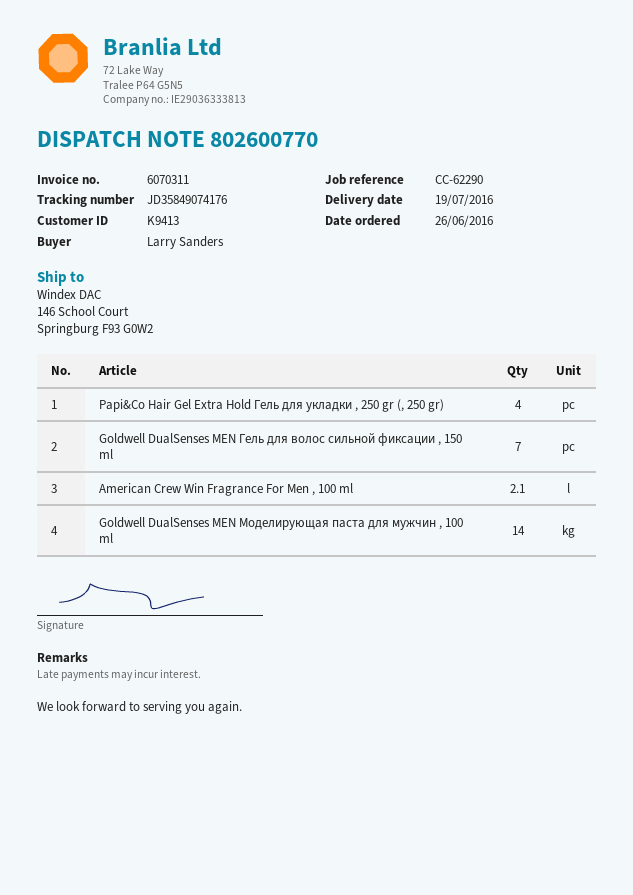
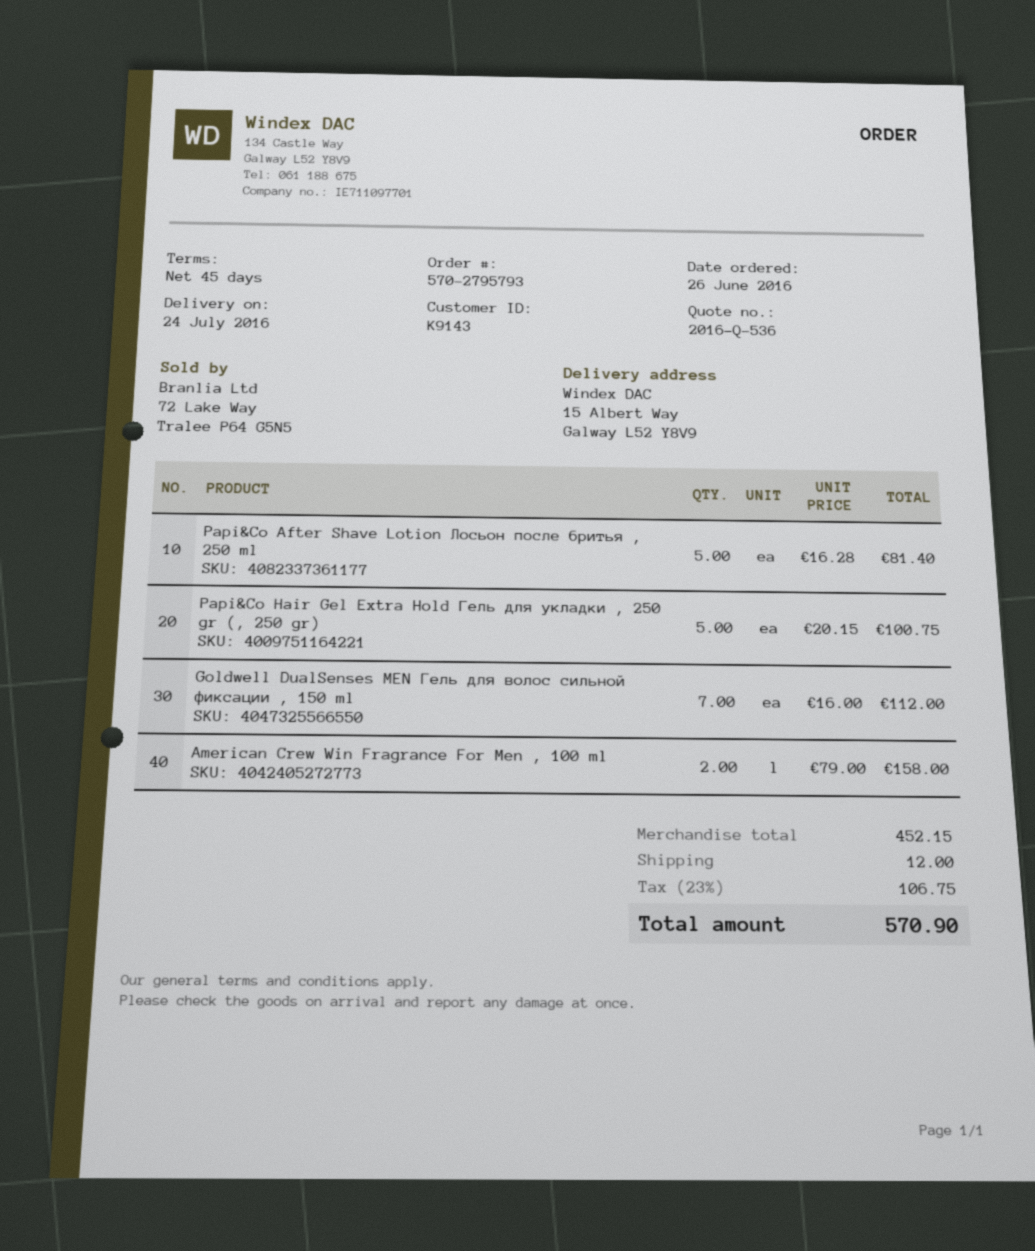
delivery date: 2016-07-19 -> 2016-07-24
customer number: K9413 -> K9143
ship to: 146 School Court, Springburg F93 G0W2 -> 15 Albert Way, Galway L52 Y8V9
Papi&Co Hair Gel Extra Hold Гель для укладки , 250 gr (, 250 gr): 4 -> 5
American Crew Win Fragrance For Men , 100 ml: 2.1 -> 2
Goldwell DualSenses MEN Моделирующая паста для мужчин , 100 ml: 14 -> none
Papi&Co After Shave Lotion Лосьон после бритья , 250 ml: none -> 5

